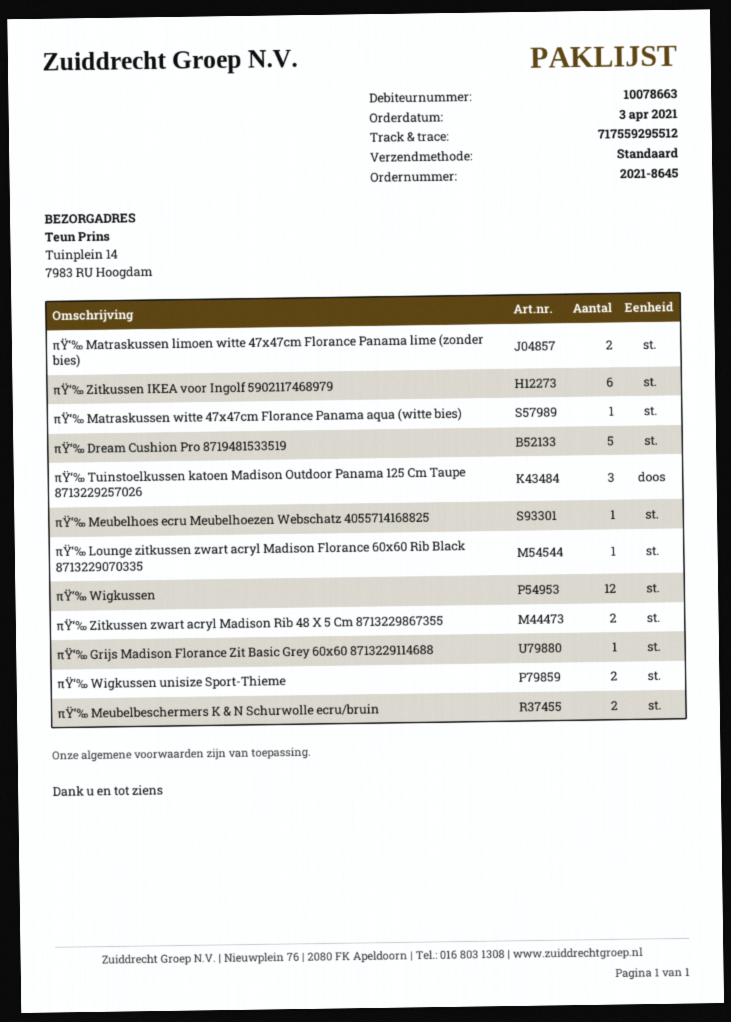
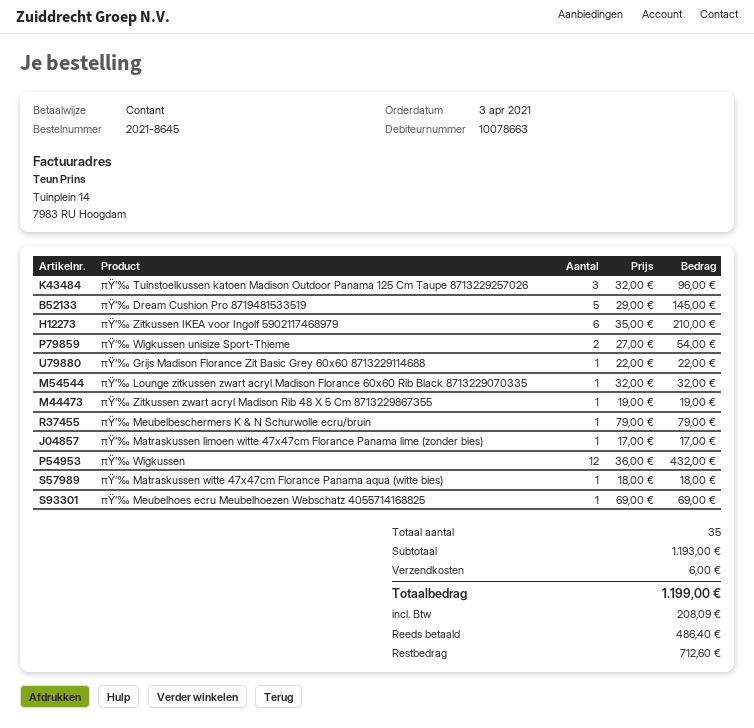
πŸ‘‰ Matraskussen limoen witte 47x47cm Florance Panama lime (zonder bies): 2 -> 1
πŸ‘‰ Zitkussen zwart acryl Madison Rib 48 X 5 Cm 8713229867355: 2 -> 1
πŸ‘‰ Meubelbeschermers K & N Schurwolle ecru/bruin: 2 -> 1

